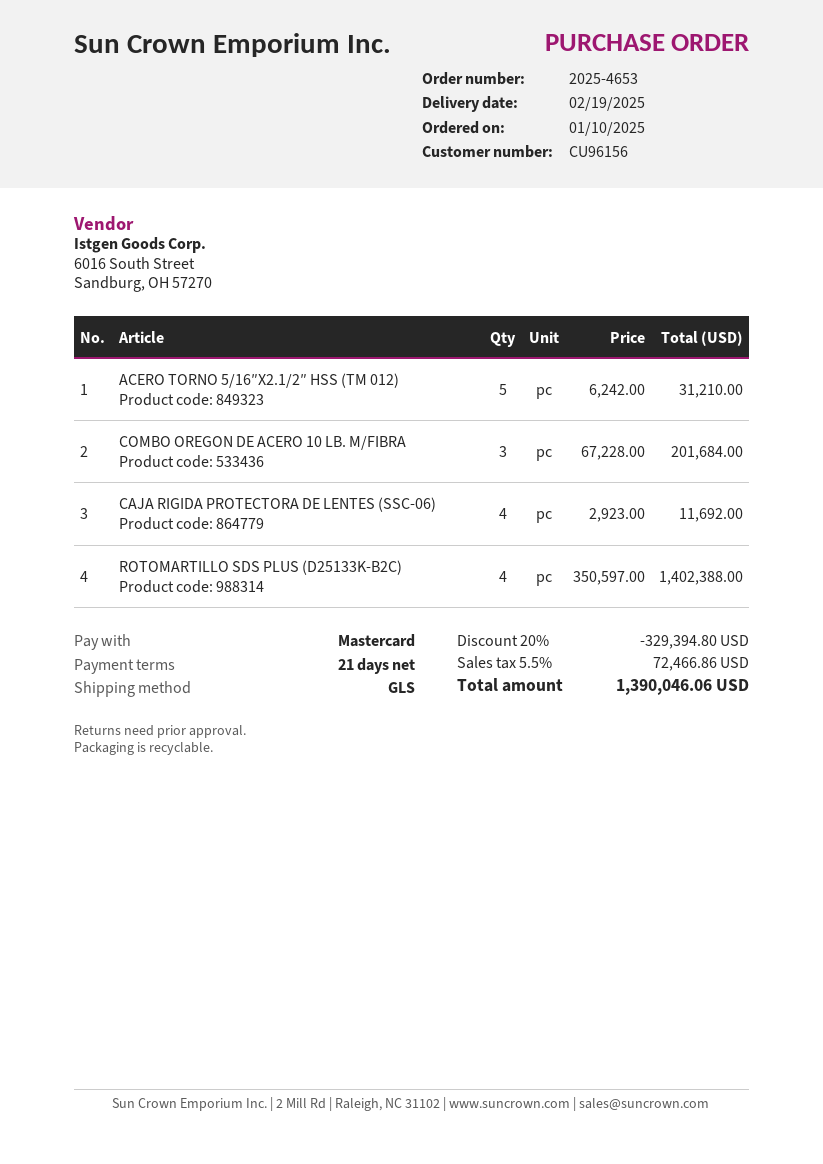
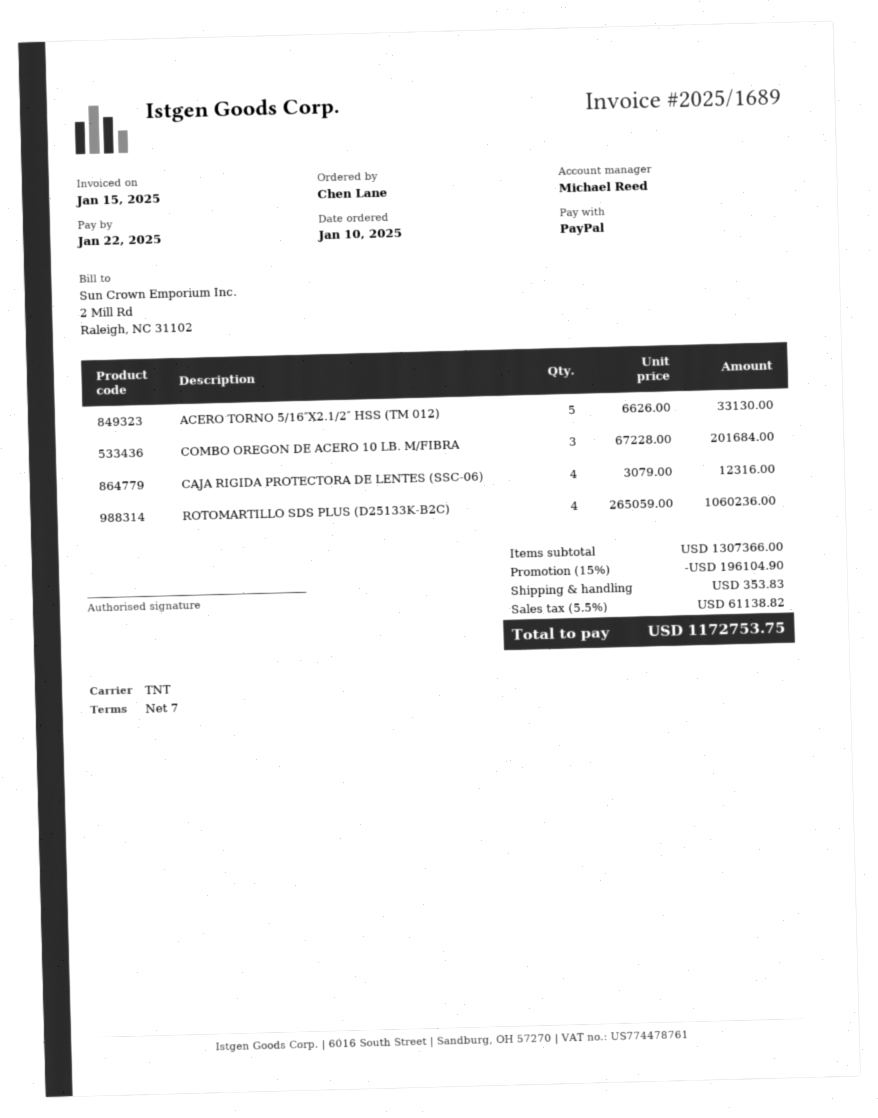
payment terms: 21 days -> 7 days
payment method: Mastercard -> PayPal
shipping method: GLS -> TNT
ACERO TORNO 5/16″X2.1/2″ HSS (TM 012): 5 x 6242.00 = 31210.00 -> 5 x 6626.00 = 33130.00
CAJA RIGIDA PROTECTORA DE LENTES (SSC-06): 4 x 2923.00 = 11692.00 -> 4 x 3079.00 = 12316.00
ROTOMARTILLO SDS PLUS (D25133K-B2C): 4 x 350597.00 = 1402388.00 -> 4 x 265059.00 = 1060236.00
discount: 20% = 329394.80 -> 15% = 196104.90
shipping: none -> 353.83
tax: 5.5% = 72466.86 -> 5.5% = 61138.82
total: 1390046.06 -> 1172753.75

